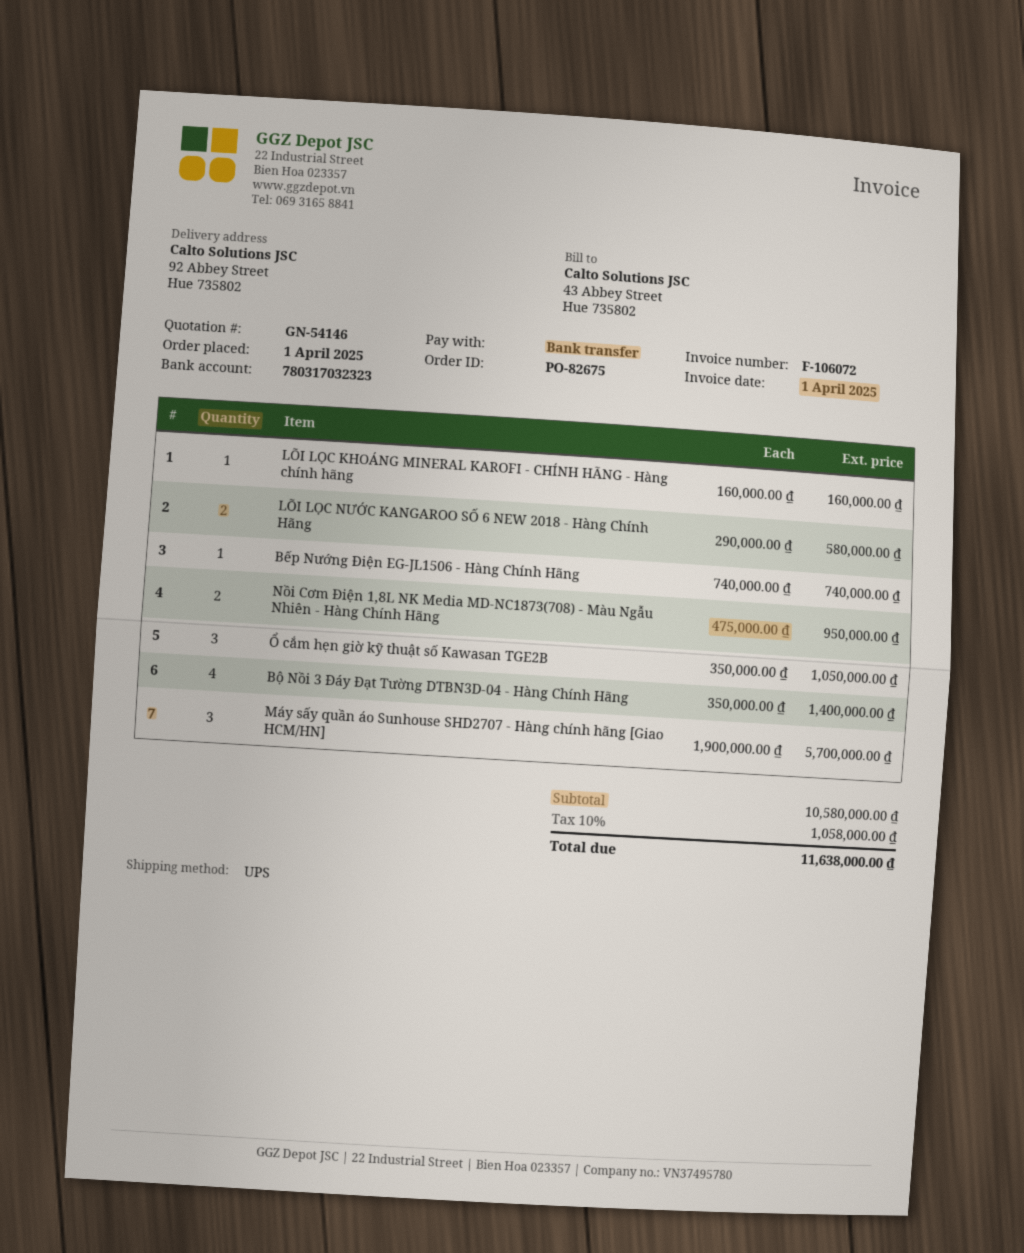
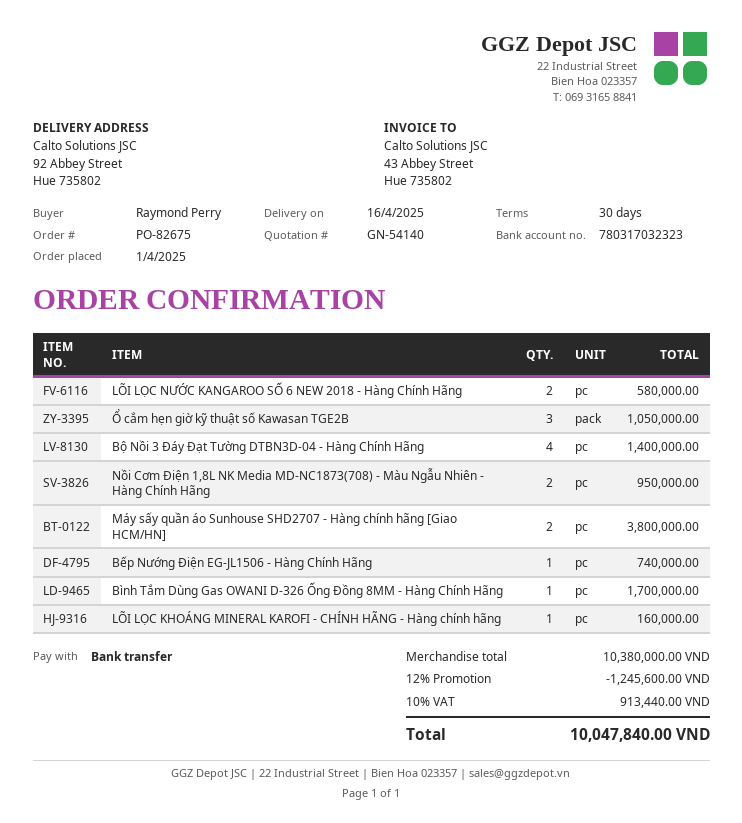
quote number: GN-54146 -> GN-54140
Máy sấy quần áo Sunhouse SHD2707 - Hàng chính hãng [Giao HCM/HN]: 3 for 5700000.00 -> 2 for 3800000.00
Bình Tắm Dùng Gas OWANI D-326 Ống Đồng 8MM - Hàng Chính Hãng: none -> 1 for 1700000.00
subtotal: 10580000.00 -> 10380000.00
discount: none -> 12% = 1245600.00
tax: 10% = 1058000.00 -> 10% = 913440.00
total: 11638000.00 -> 10047840.00

